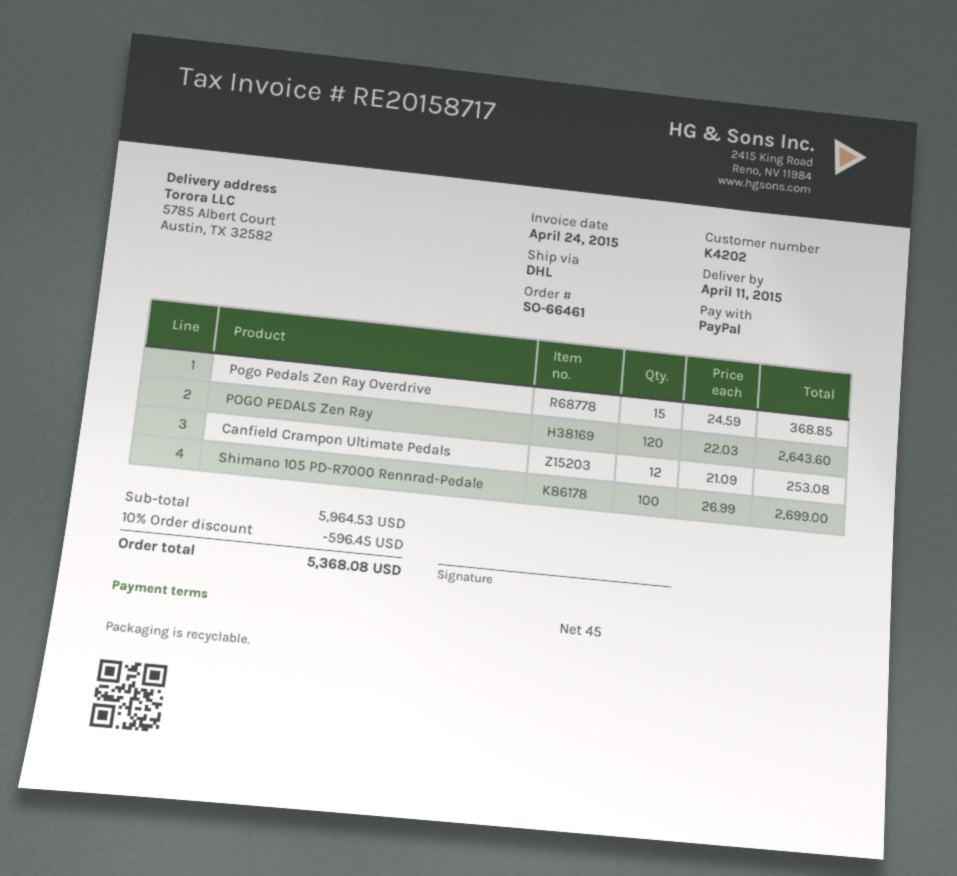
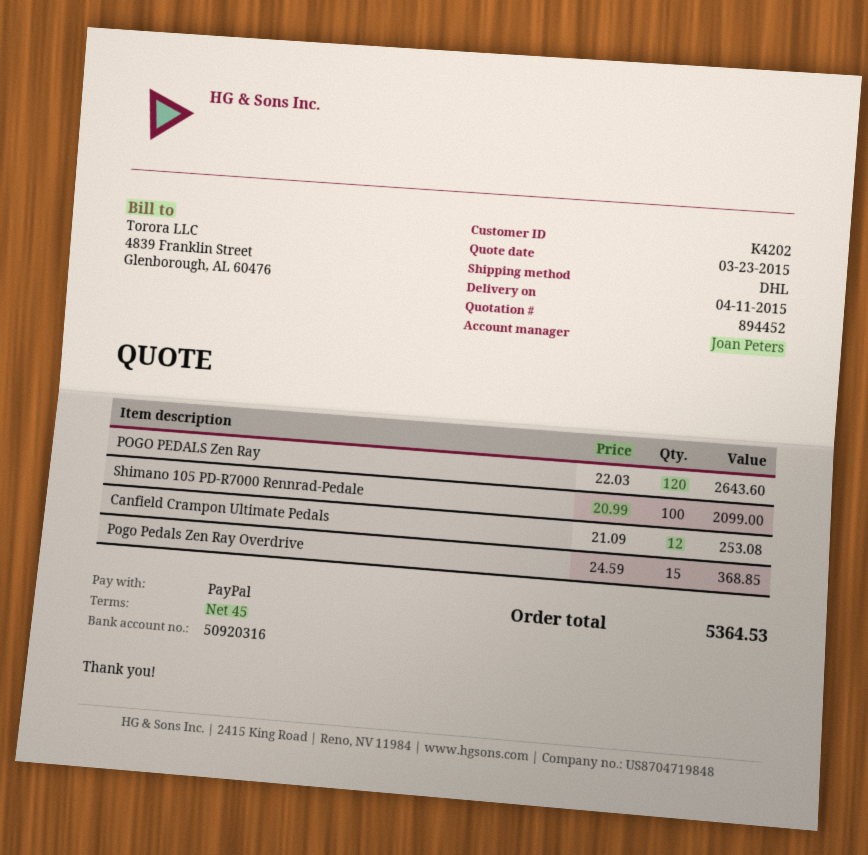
Shimano 105 PD-R7000 Rennrad-Pedale: 100 x 26.99 = 2699.00 -> 100 x 20.99 = 2099.00
discount: 10% = 596.45 -> none
total: 5368.08 -> 5364.53

